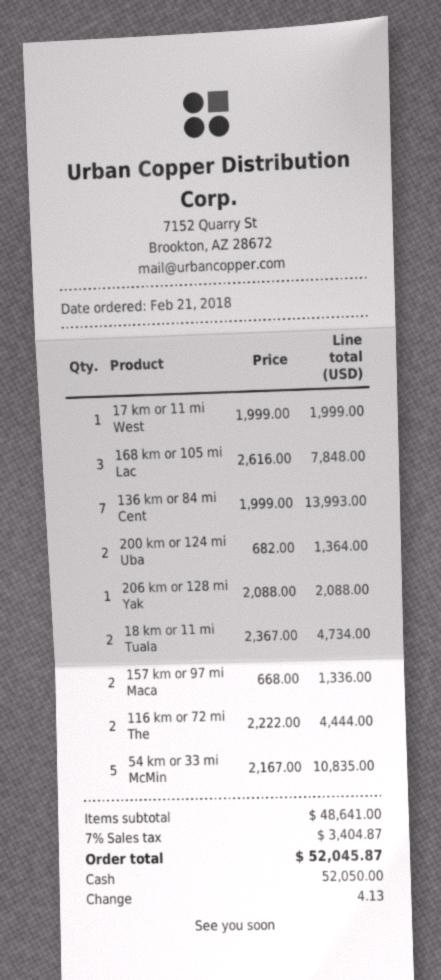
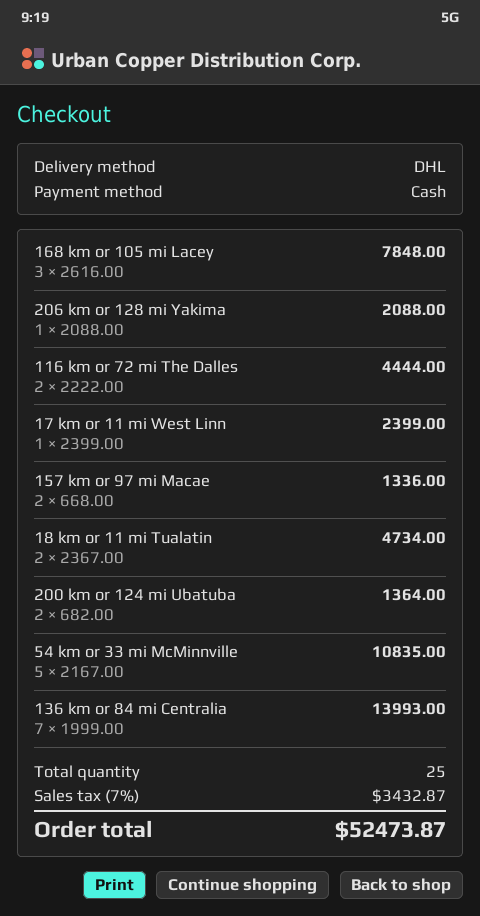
17 km or 11 mi West: 1 x 1999.00 = 1999.00 -> 1 x 2399.00 = 2399.00
tax: 7% = 3404.87 -> 7% = 3432.87
total: 52045.87 -> 52473.87

